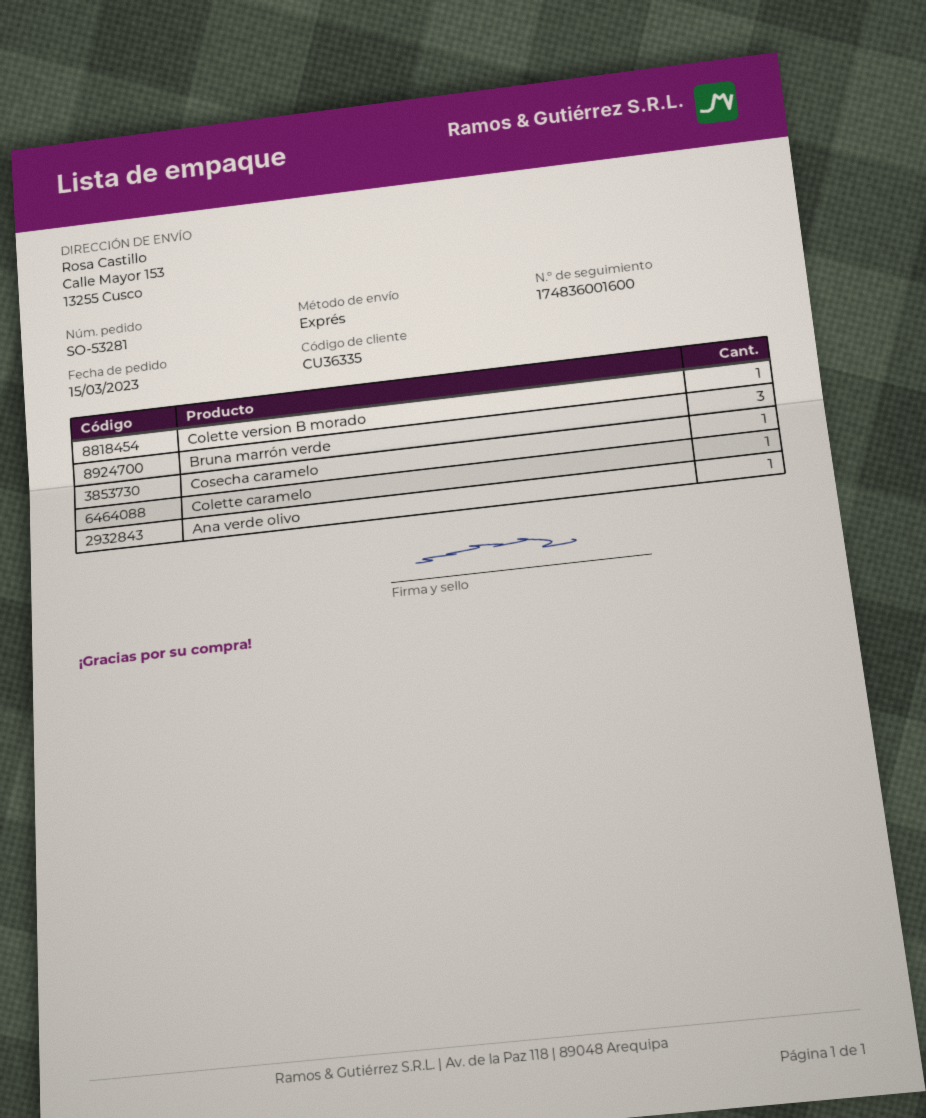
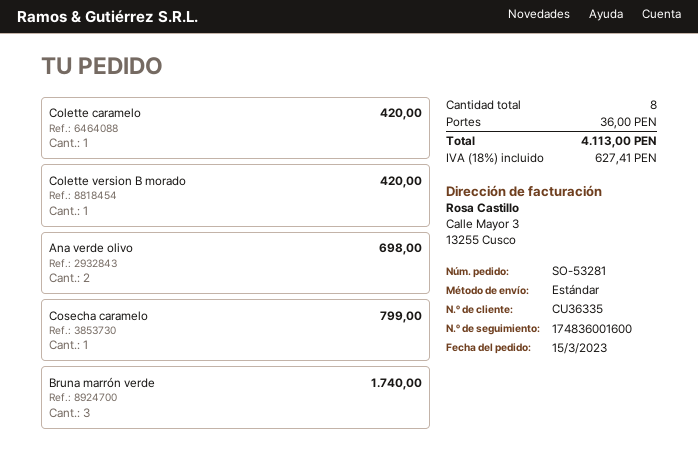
shipping method: express -> standard
Ana verde olivo: 1 -> 2

